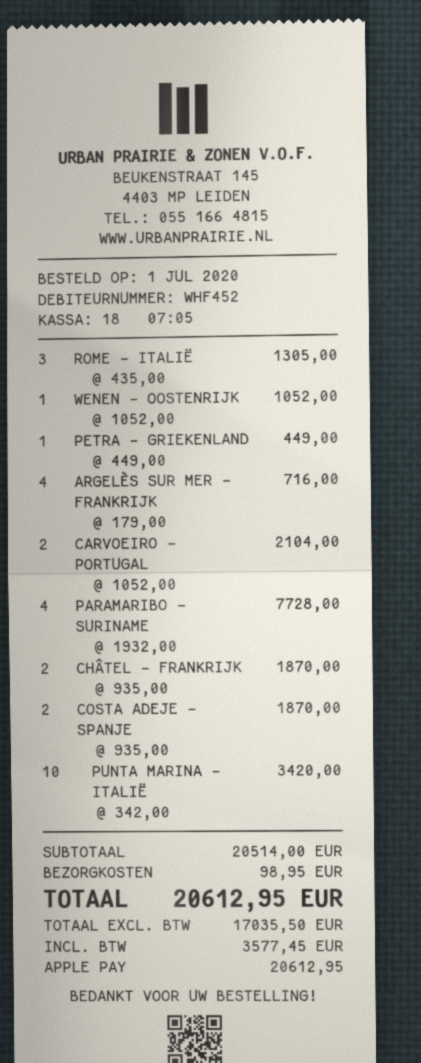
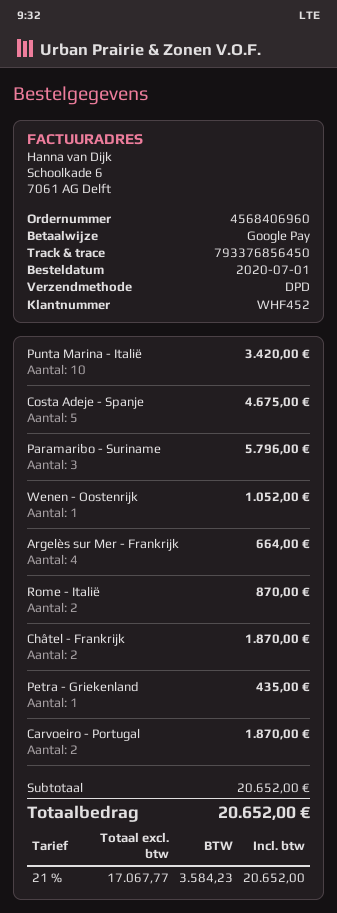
payment method: Apple Pay -> Google Pay
ROME - ITALIË: 3 for 1305.00 -> 2 for 870.00
PETRA - GRIEKENLAND: 1 for 449.00 -> 1 for 435.00
ARGELÈS SUR MER - FRANKRIJK: 4 for 716.00 -> 4 for 664.00
CARVOEIRO - PORTUGAL: 2 for 2104.00 -> 2 for 1870.00
PARAMARIBO - SURINAME: 4 for 7728.00 -> 3 for 5796.00
COSTA ADEJE - SPANJE: 2 for 1870.00 -> 5 for 4675.00
subtotal: 20514.00 -> 20652.00
shipping: 98.95 -> none
net: 17035.50 -> 17067.77
tax: 3577.45 -> 3584.23
total: 20612.95 -> 20652.00

